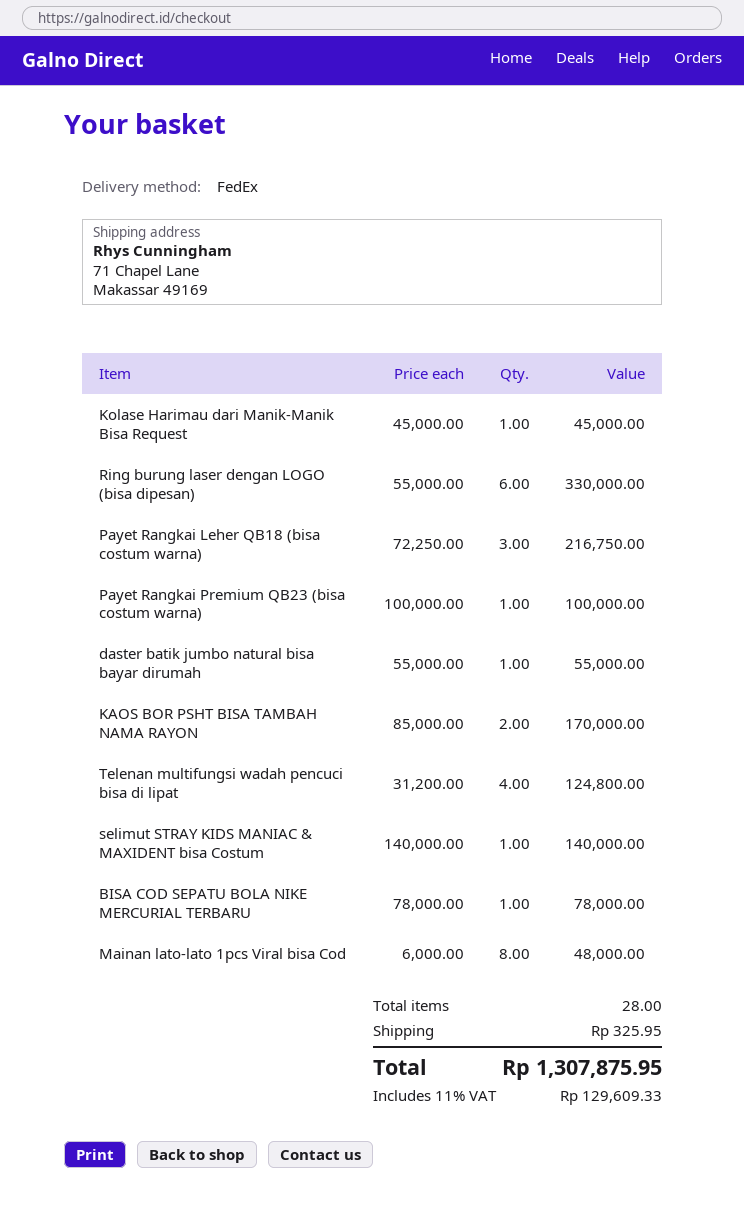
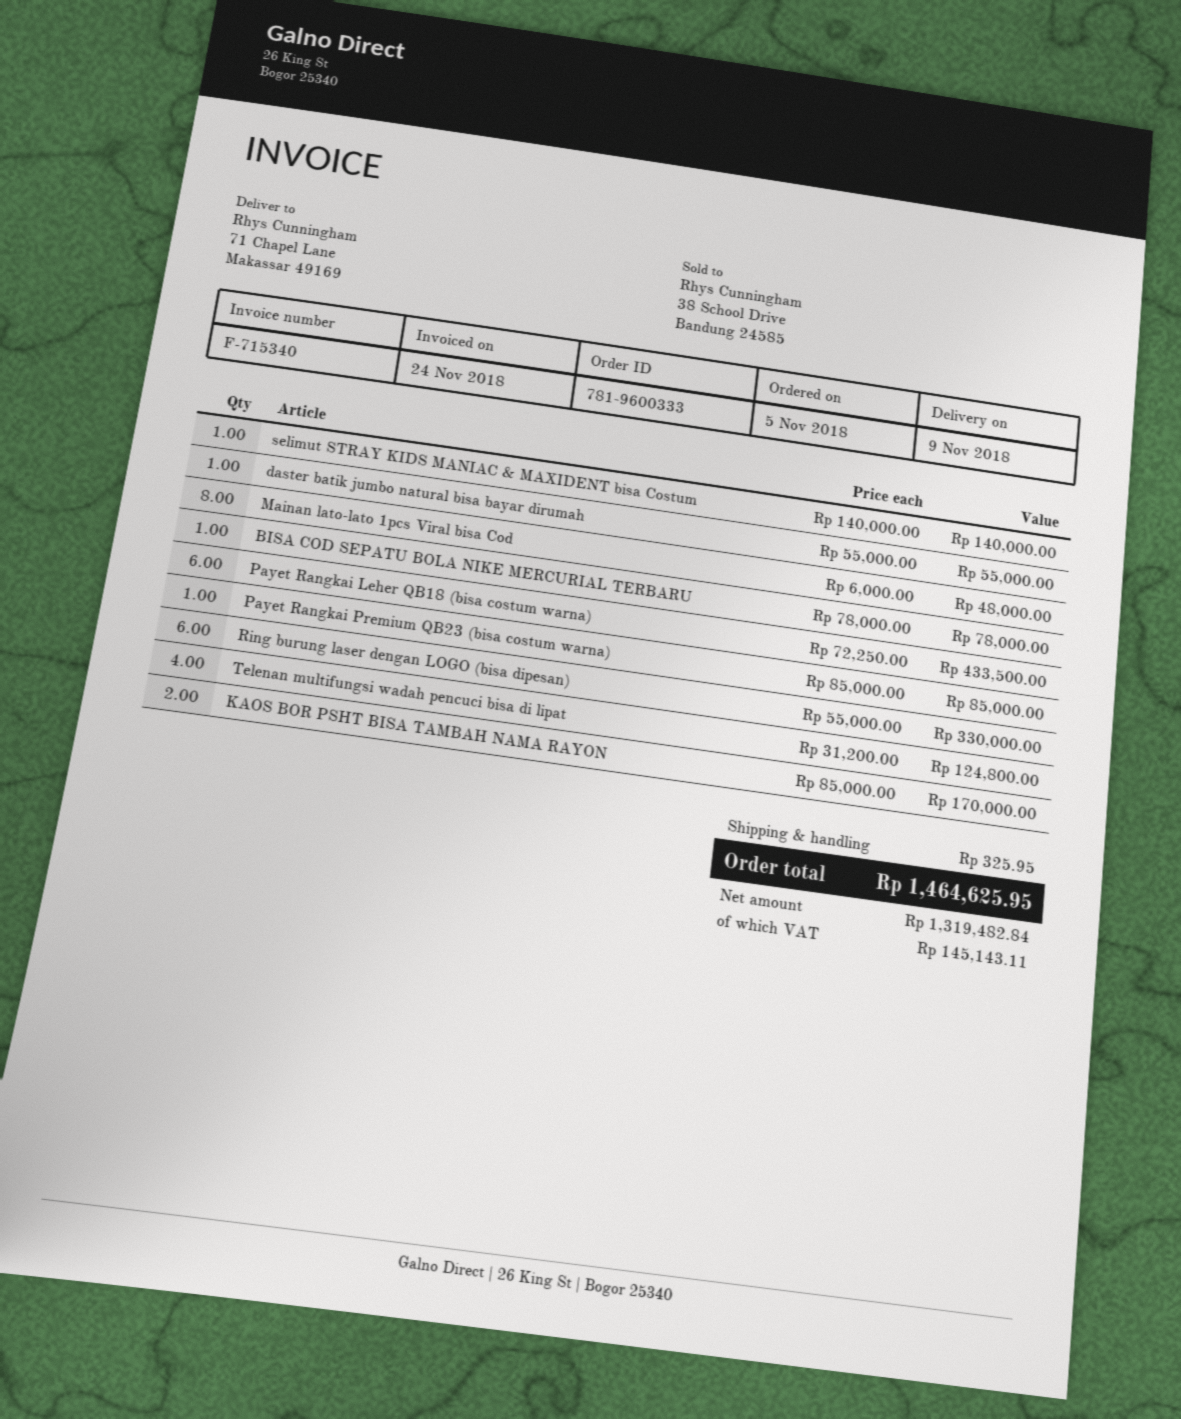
Kolase Harimau dari Manik-Manik Bisa Request: 1 x 45000.00 = 45000.00 -> none
Payet Rangkai Leher QB18 (bisa costum warna): 3 x 72250.00 = 216750.00 -> 6 x 72250.00 = 433500.00
Payet Rangkai Premium QB23 (bisa costum warna): 1 x 100000.00 = 100000.00 -> 1 x 85000.00 = 85000.00
tax: 129609.33 -> 145143.11
total: 1307875.95 -> 1464625.95

